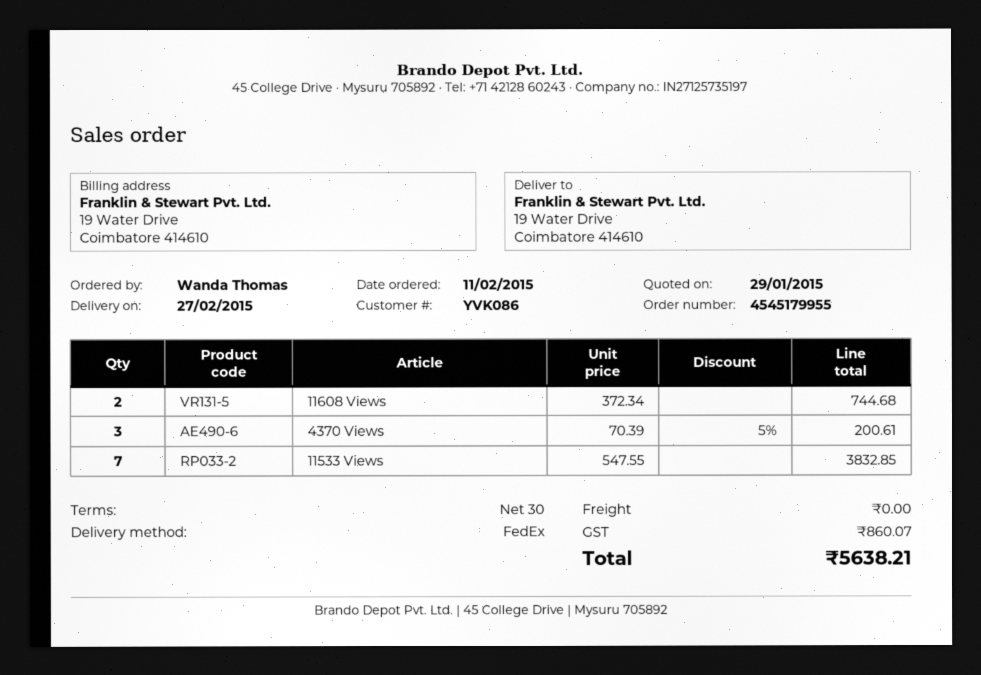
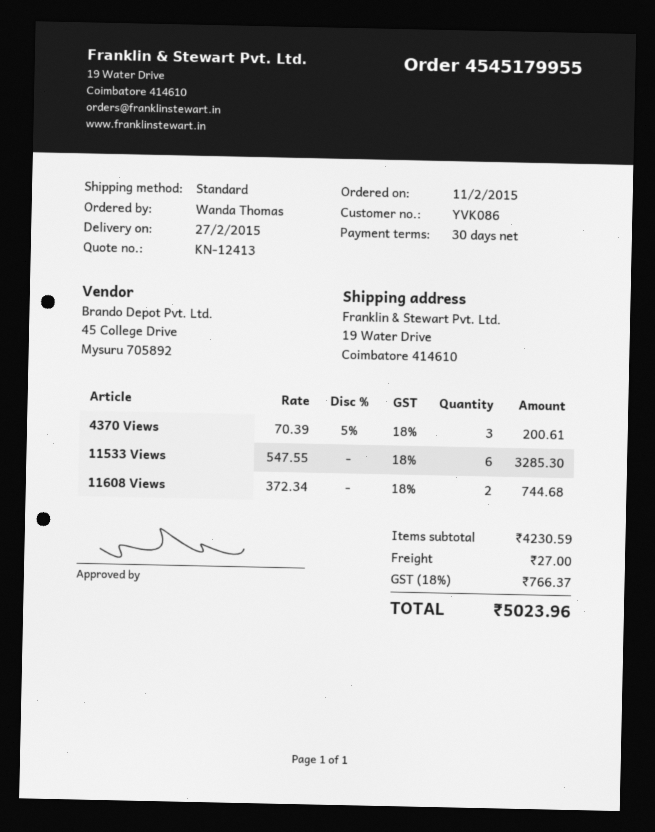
shipping method: FedEx -> standard
11533 Views: 7 x 547.55 = 3832.85 -> 6 x 547.55 = 3285.30
shipping: 0.00 -> 27.00
tax: 860.07 -> 766.37
total: 5638.21 -> 5023.96

